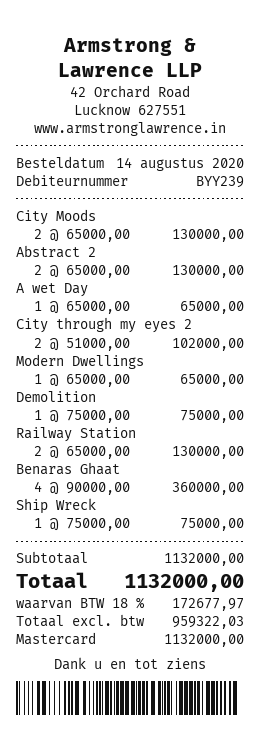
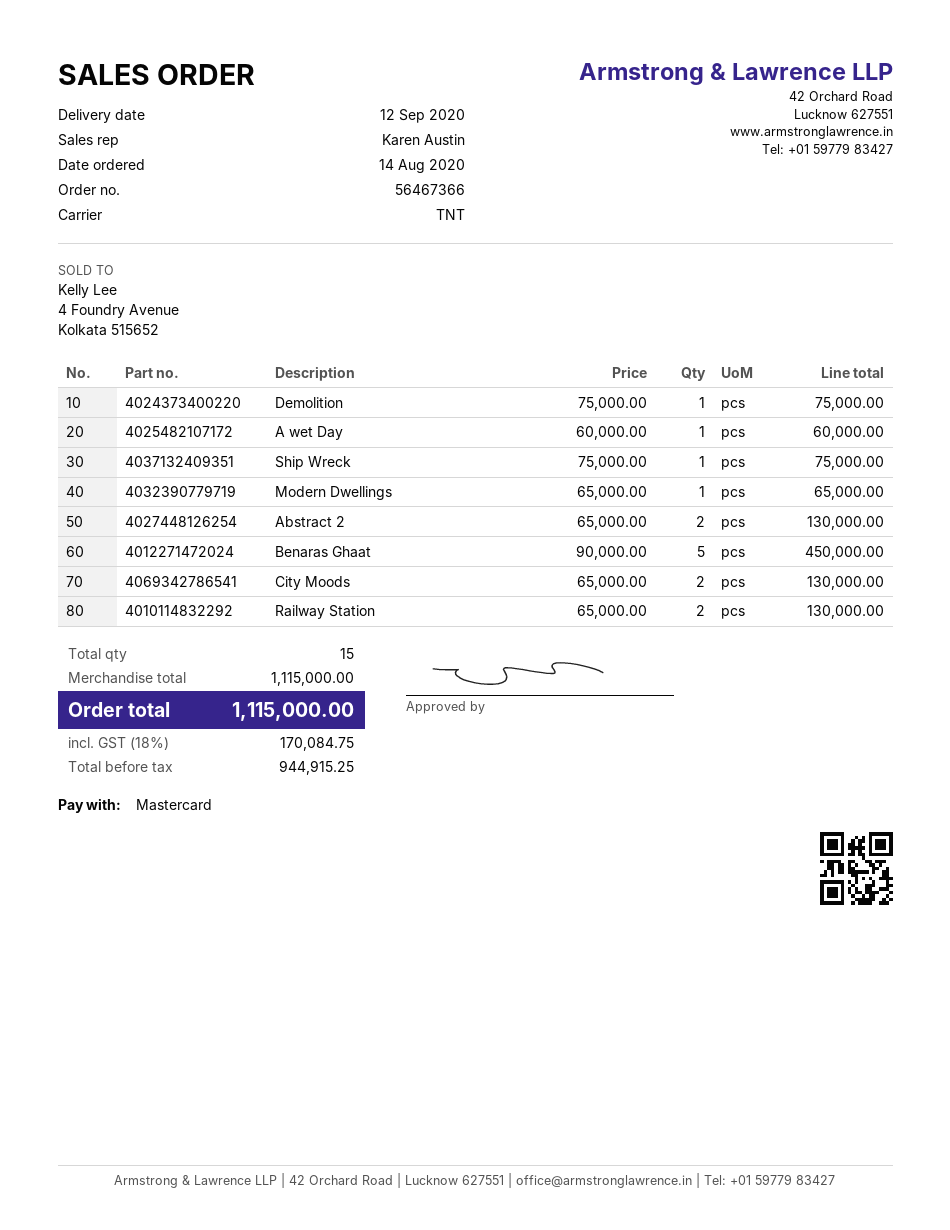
A wet Day: 1 x 65000.00 = 65000.00 -> 1 x 60000.00 = 60000.00
City through my eyes 2: 2 x 51000.00 = 102000.00 -> none
Benaras Ghaat: 4 x 90000.00 = 360000.00 -> 5 x 90000.00 = 450000.00
subtotal: 1132000.00 -> 1115000.00
net: 959322.03 -> 944915.25
tax: 18% = 172677.97 -> 18% = 170084.75
total: 1132000.00 -> 1115000.00

